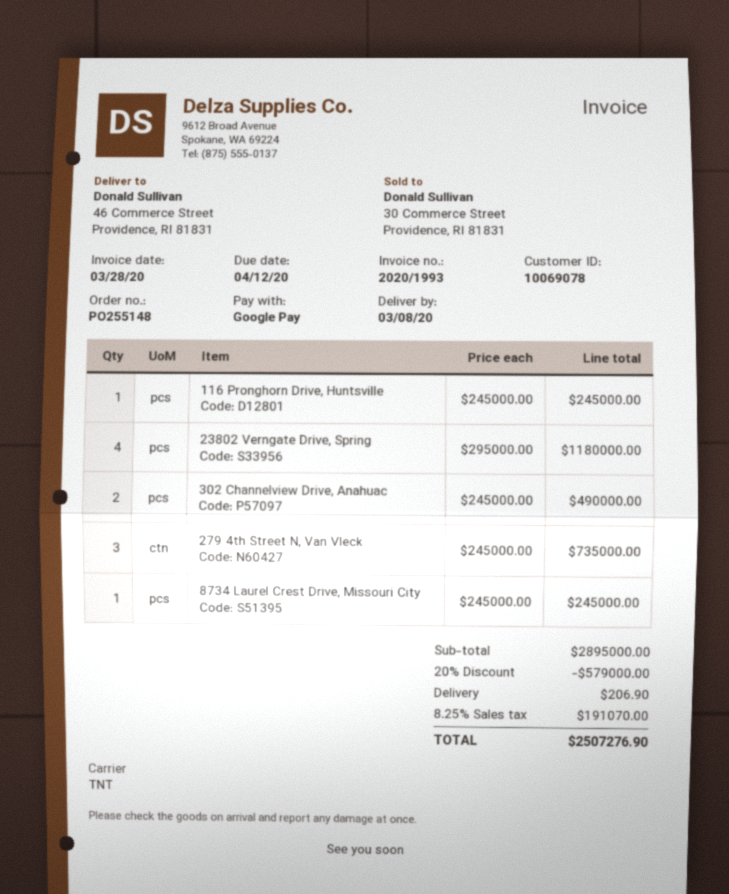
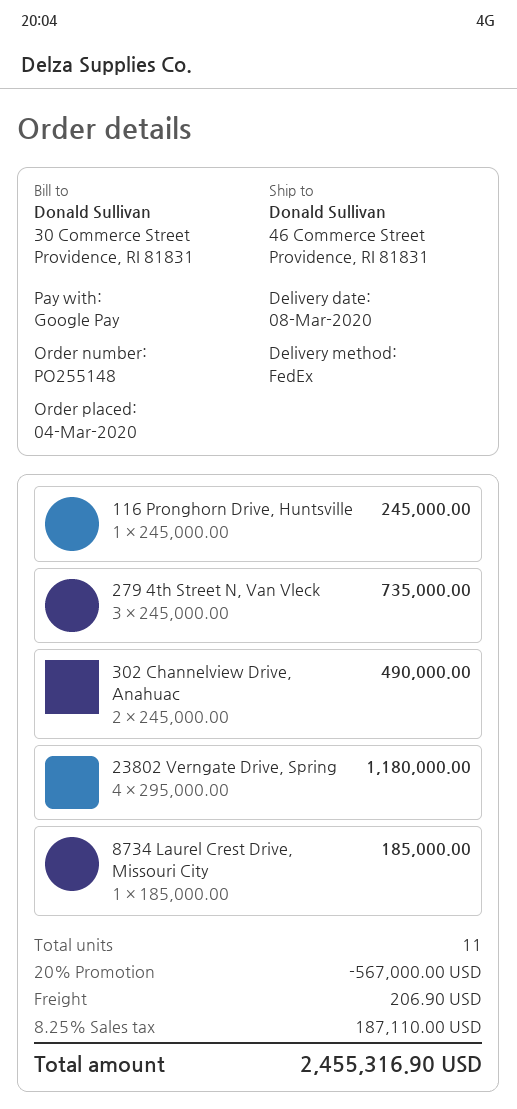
shipping method: TNT -> FedEx
8734 Laurel Crest Drive, Missouri City: 1 x 245000.00 = 245000.00 -> 1 x 185000.00 = 185000.00
discount: 20% = 579000.00 -> 20% = 567000.00
tax: 8.25% = 191070.00 -> 8.25% = 187110.00
total: 2507276.90 -> 2455316.90

